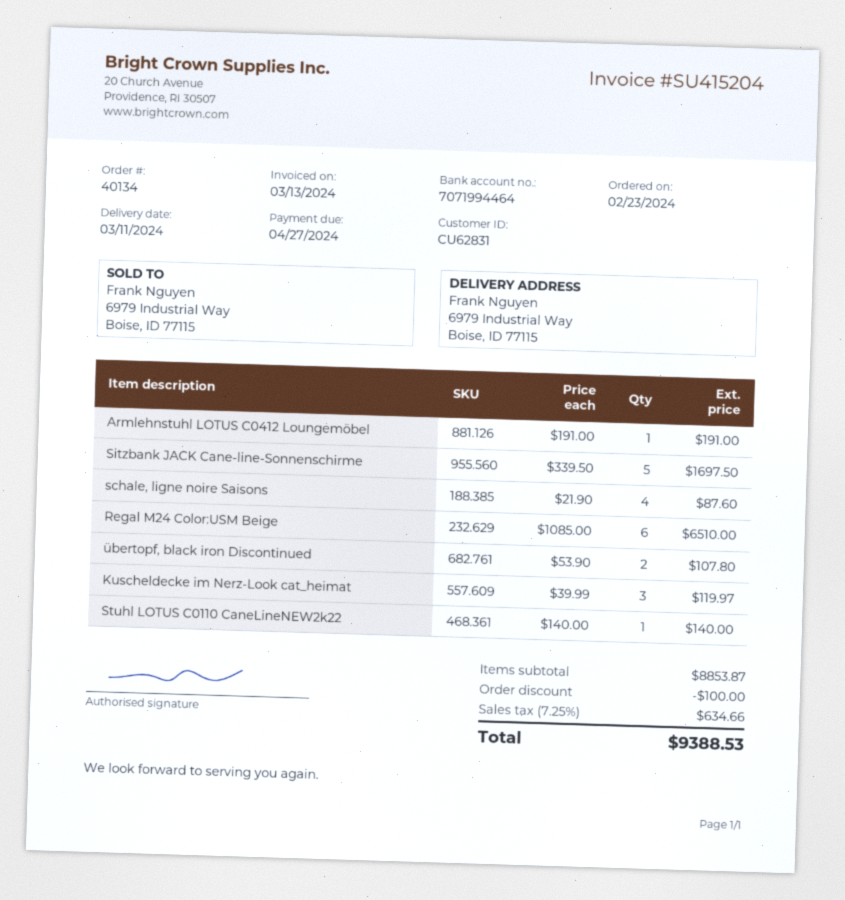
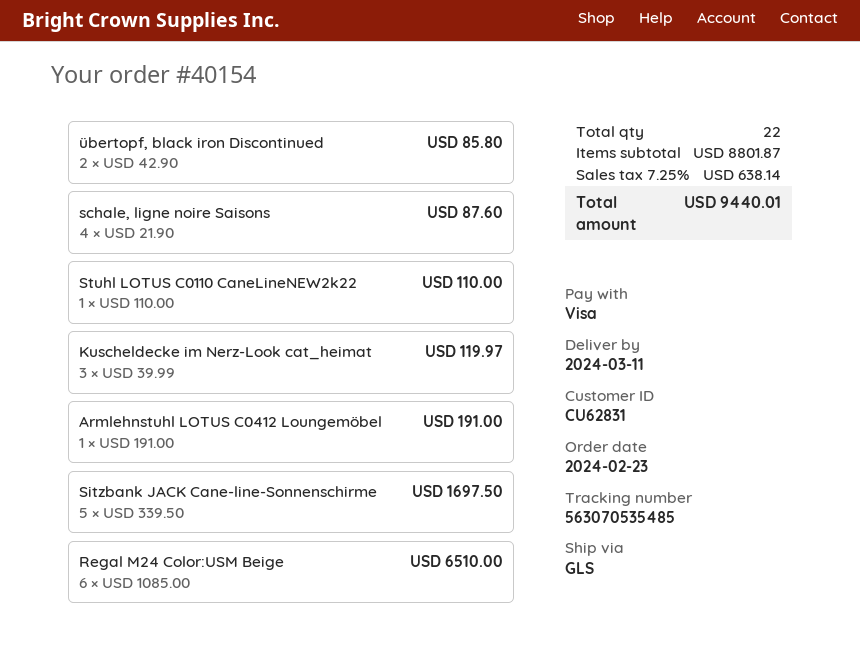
order number: 40134 -> 40154
übertopf, black iron Discontinued: 2 x 53.90 = 107.80 -> 2 x 42.90 = 85.80
Stuhl LOTUS C0110 CaneLineNEW2k22: 1 x 140.00 = 140.00 -> 1 x 110.00 = 110.00
subtotal: 8853.87 -> 8801.87
discount: 100.00 -> none
tax: 7.25% = 634.66 -> 7.25% = 638.14
total: 9388.53 -> 9440.01

